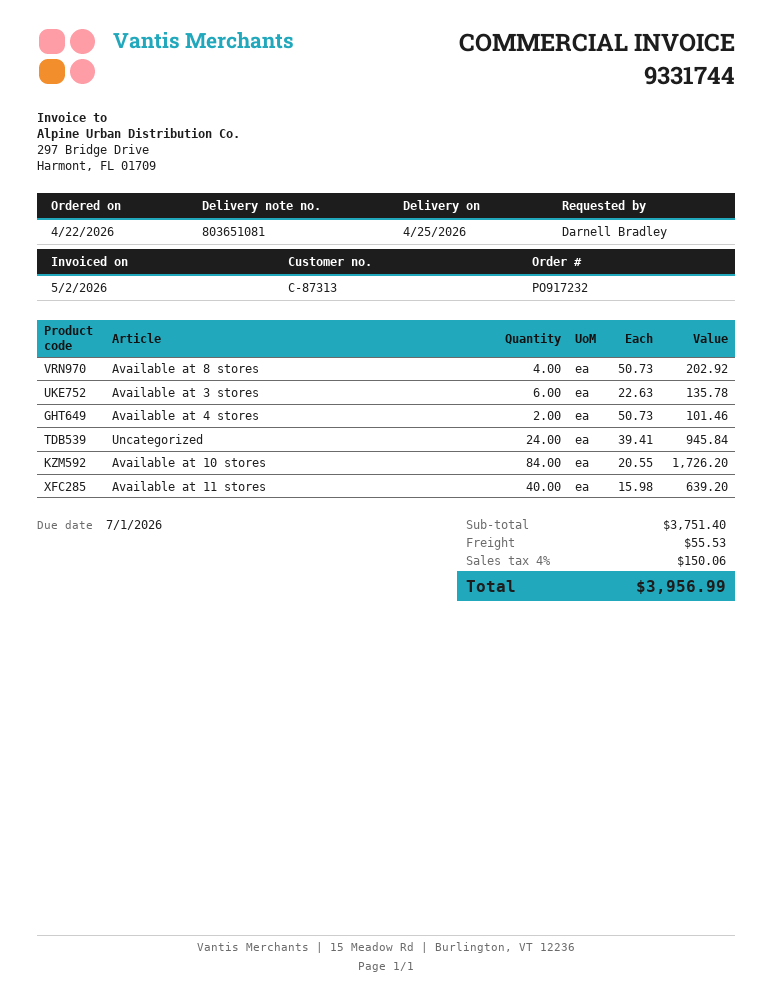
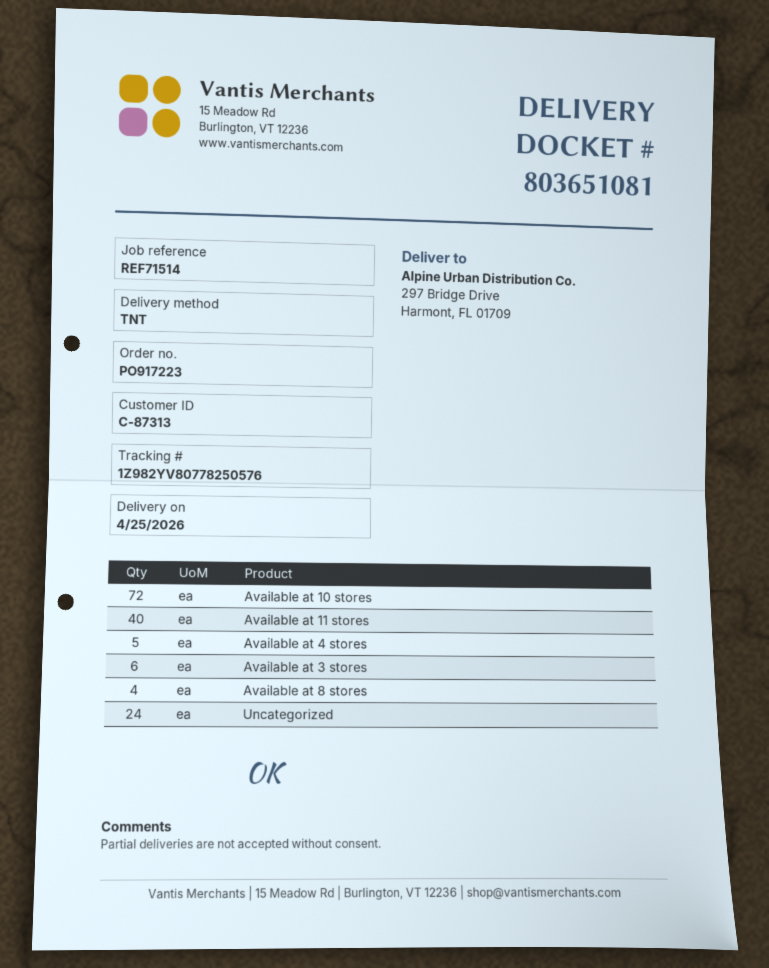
order number: PO917232 -> PO917223
Available at 4 stores: 2 -> 5
Available at 10 stores: 84 -> 72

